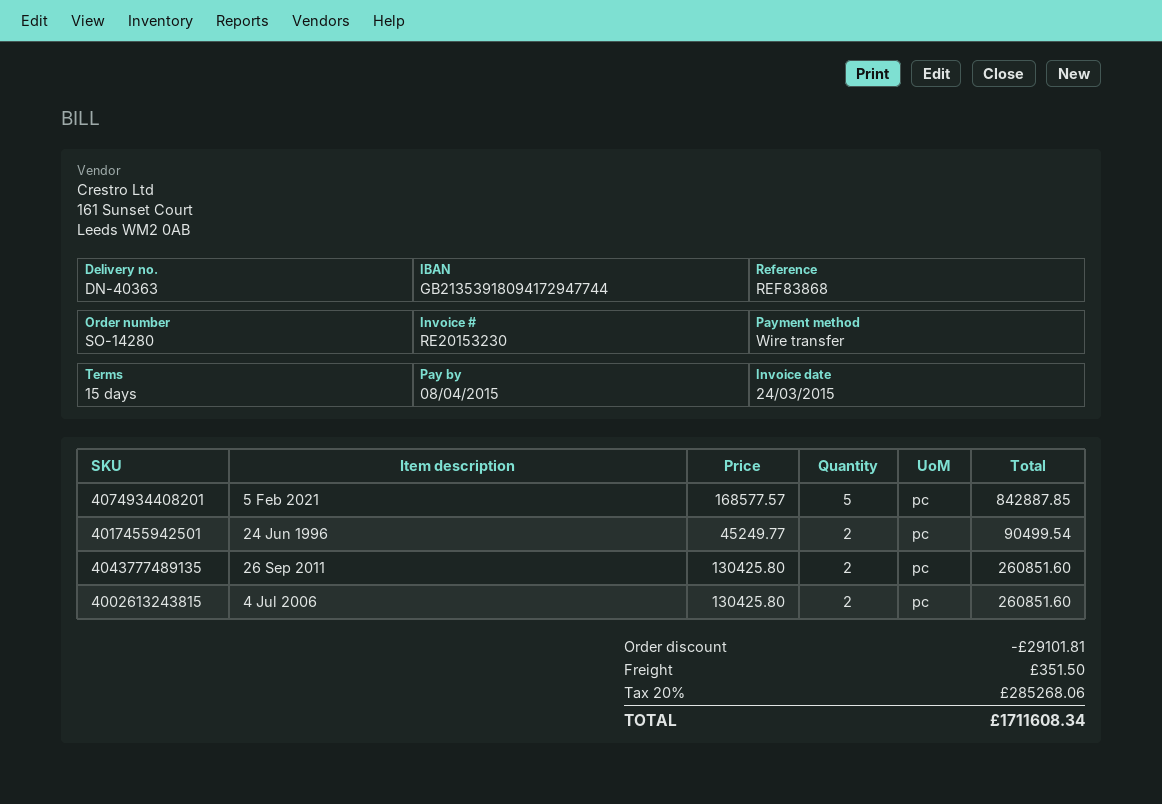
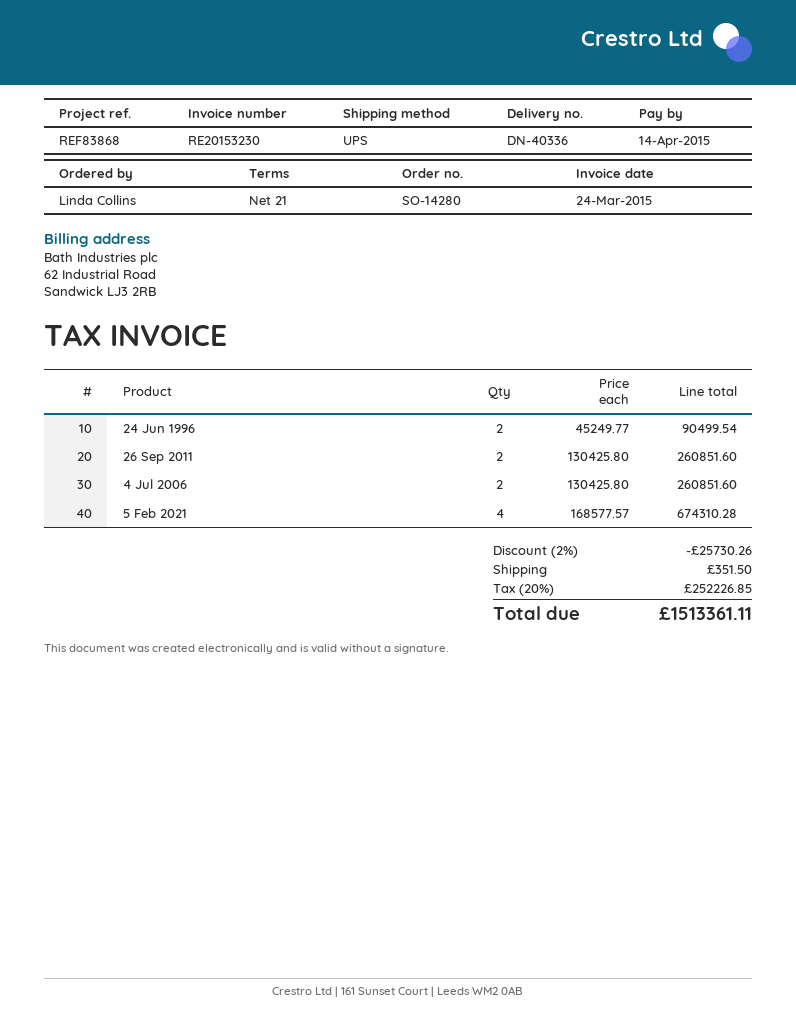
delivery note number: DN-40363 -> DN-40336
payment terms: 15 days -> 21 days
due date: 2015-04-08 -> 2015-04-14
5 Feb 2021: 5 x 168577.57 = 842887.85 -> 4 x 168577.57 = 674310.28
discount: 29101.81 -> 25730.26
tax: 20% = 285268.06 -> 20% = 252226.85
total: 1711608.34 -> 1513361.11

